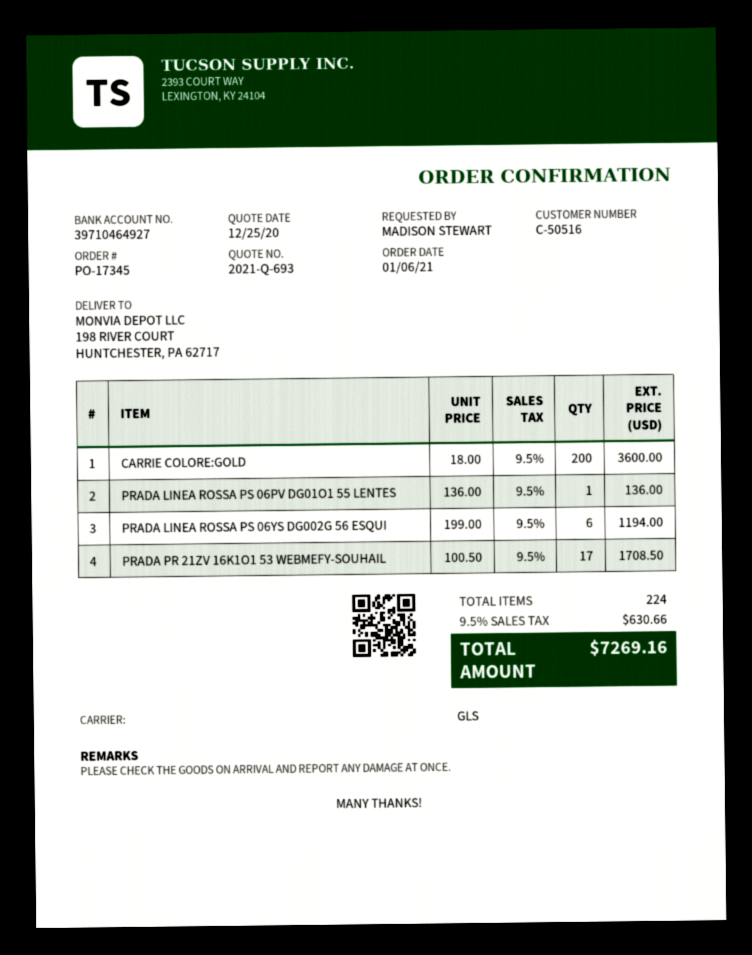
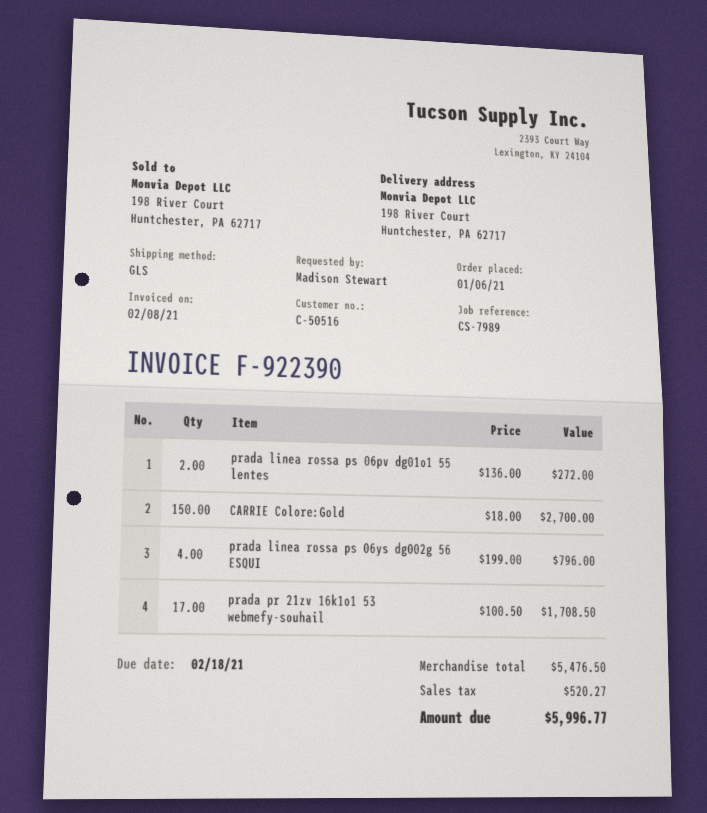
CARRIE COLORE:GOLD: 200 x 18.00 = 3600.00 -> 150 x 18.00 = 2700.00
PRADA LINEA ROSSA PS 06PV DG01O1 55 LENTES: 1 x 136.00 = 136.00 -> 2 x 136.00 = 272.00
PRADA LINEA ROSSA PS 06YS DG002G 56 ESQUI: 6 x 199.00 = 1194.00 -> 4 x 199.00 = 796.00
tax: 630.66 -> 520.27
total: 7269.16 -> 5996.77

